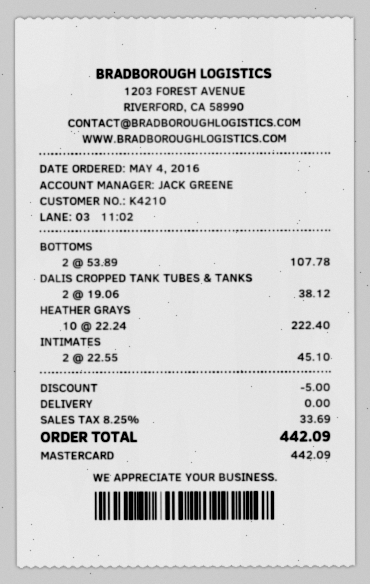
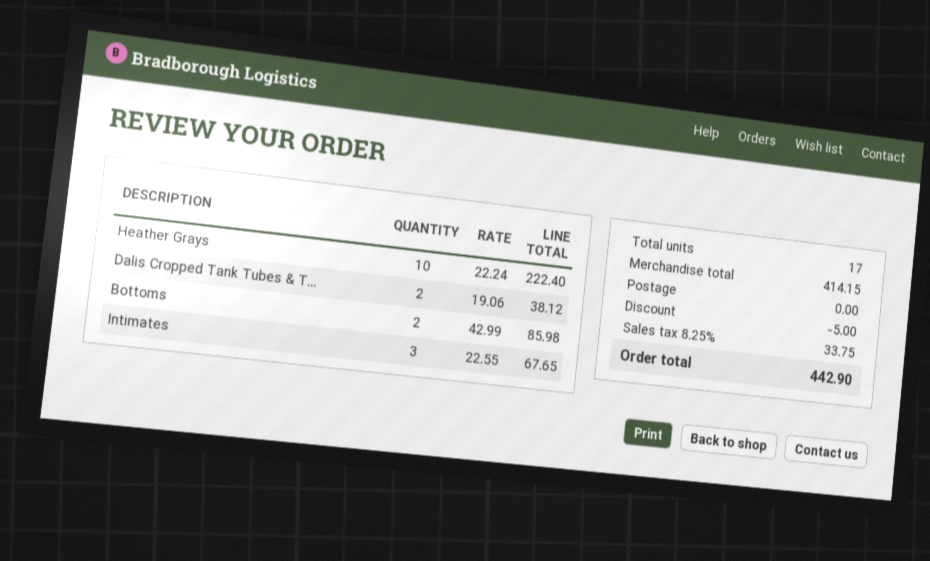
BOTTOMS: 2 x 53.89 = 107.78 -> 2 x 42.99 = 85.98
INTIMATES: 2 x 22.55 = 45.10 -> 3 x 22.55 = 67.65
tax: 8.25% = 33.69 -> 8.25% = 33.75
total: 442.09 -> 442.90

